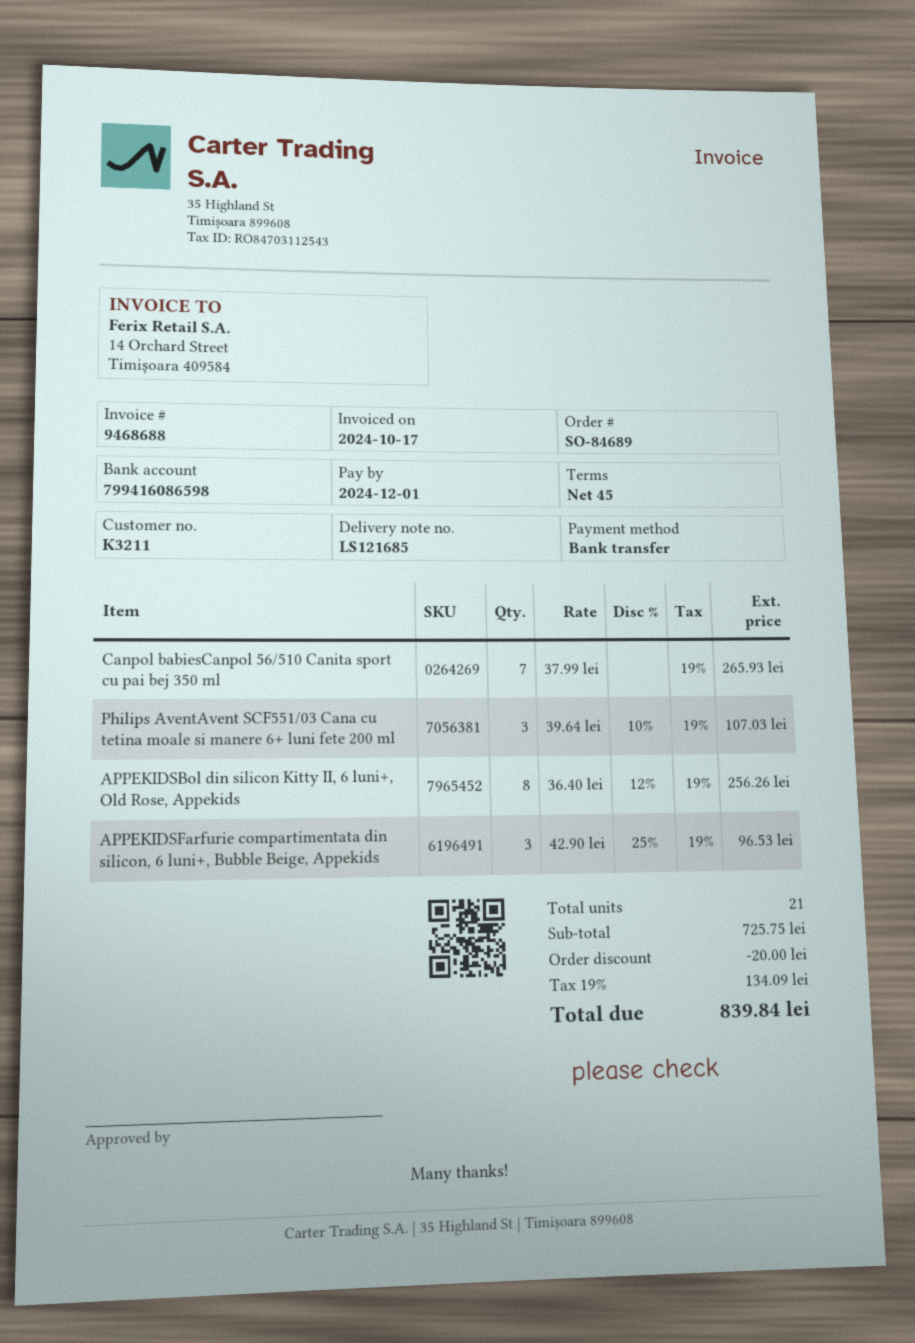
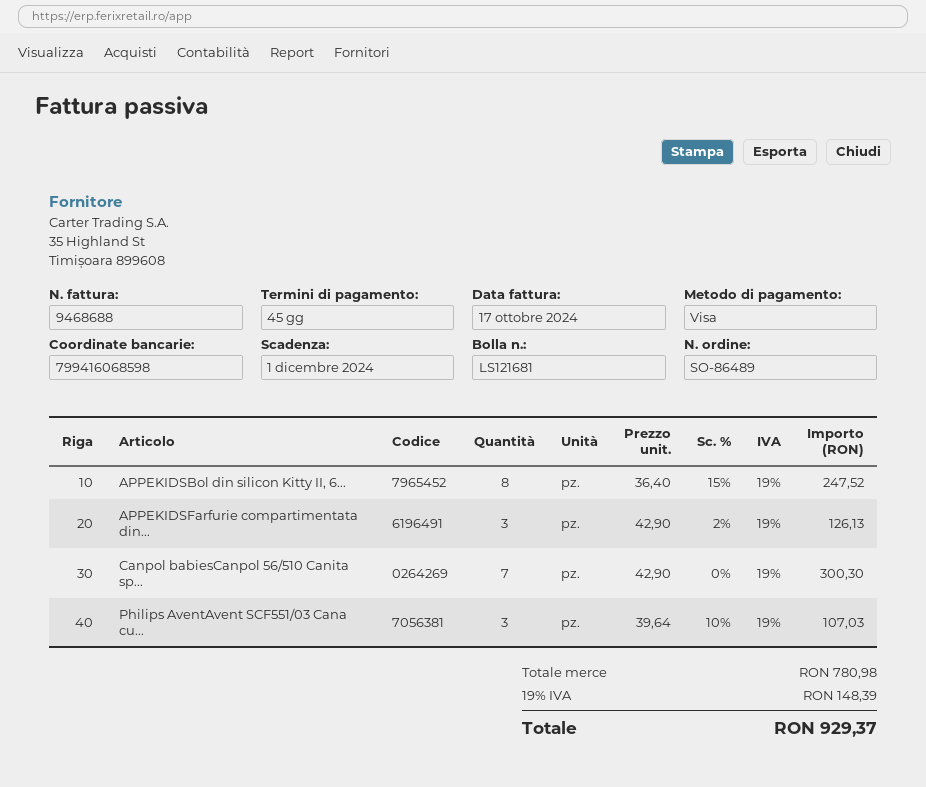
order number: SO-84689 -> SO-86489
delivery note number: LS121685 -> LS121681
payment method: bank transfer -> Visa
bank account: 799416086598 -> 799416068598
Canpol babiesCanpol 56/510 Canita sport cu pai bej 350 ml: 7 x 37.99 = 265.93 -> 7 x 42.90 = 300.30
APPEKIDSBol din silicon Kitty II, 6 luni+, Old Rose, Appekids: 8 x 36.40 - 12% = 256.26 -> 8 x 36.40 - 15% = 247.52
APPEKIDSFarfurie compartimentata din silicon, 6 luni+, Bubble Beige, Appekids: 3 x 42.90 - 25% = 96.53 -> 3 x 42.90 - 2% = 126.13
subtotal: 725.75 -> 780.98
discount: 20.00 -> none
tax: 19% = 134.09 -> 19% = 148.39
total: 839.84 -> 929.37

